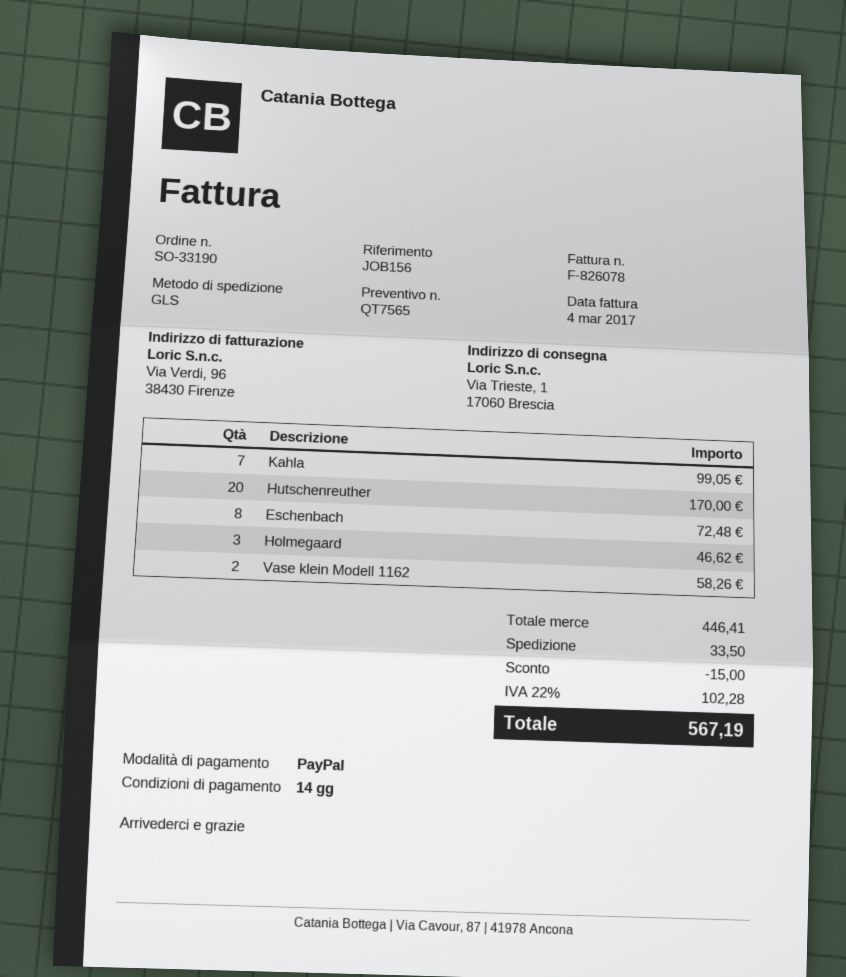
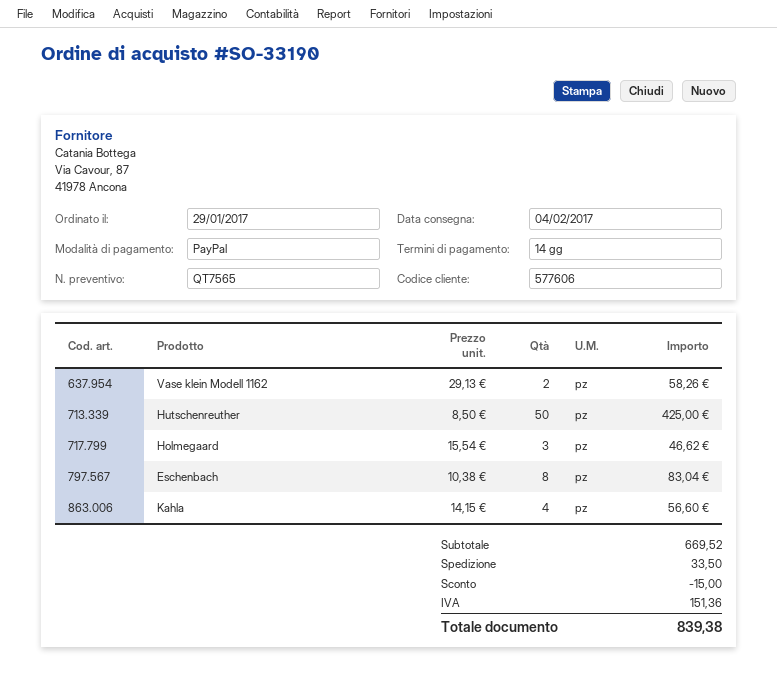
Kahla: 7 for 99.05 -> 4 for 56.60
Hutschenreuther: 20 for 170.00 -> 50 for 425.00
Eschenbach: 8 for 72.48 -> 8 for 83.04
subtotal: 446.41 -> 669.52
tax: 102.28 -> 151.36
total: 567.19 -> 839.38

